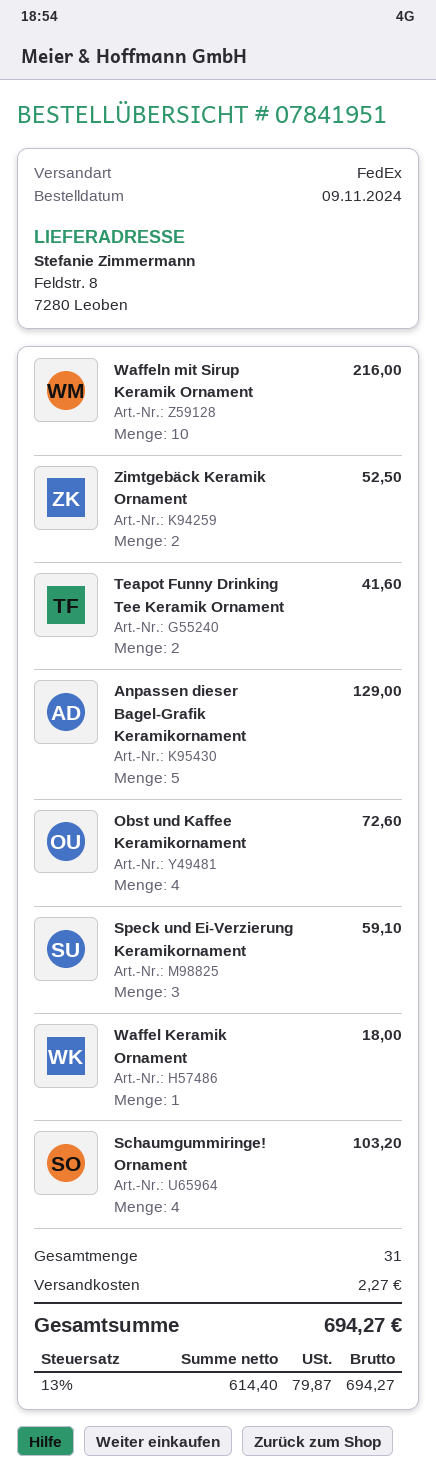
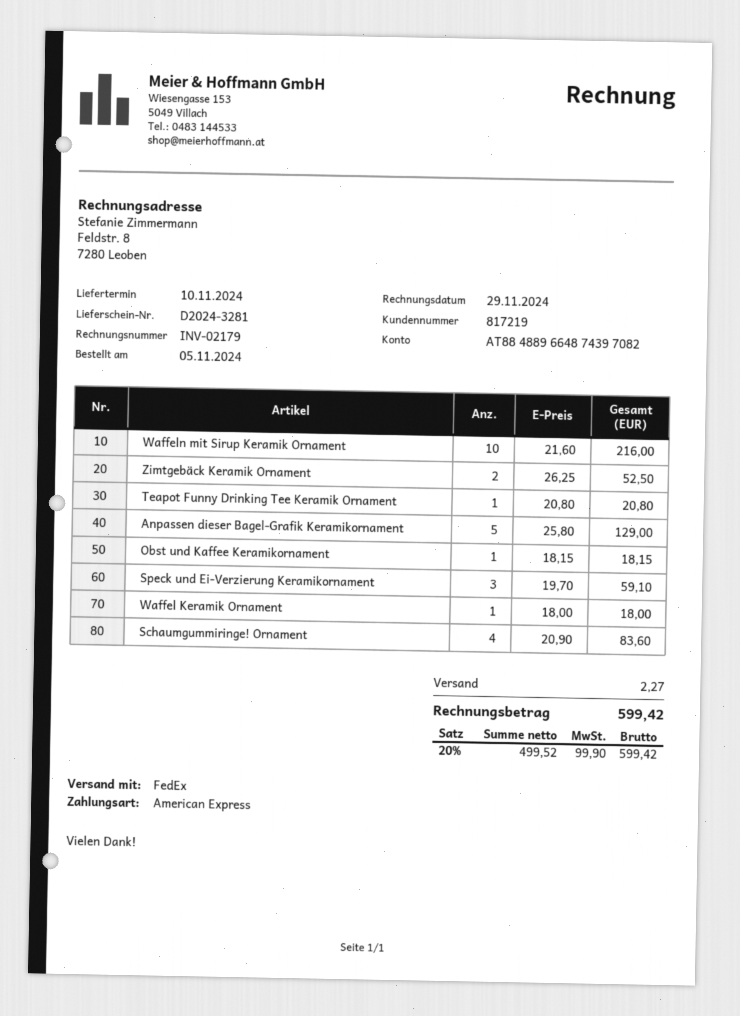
order date: 2024-11-09 -> 2024-11-05
Teapot Funny Drinking Tee Keramik Ornament: 2 for 41.60 -> 1 for 20.80
Obst und Kaffee Keramikornament: 4 for 72.60 -> 1 for 18.15
Schaumgummiringe! Ornament: 4 for 103.20 -> 4 for 83.60
net: 614.40 -> 499.52
tax: 13% = 79.87 -> 20% = 99.90
total: 694.27 -> 599.42

